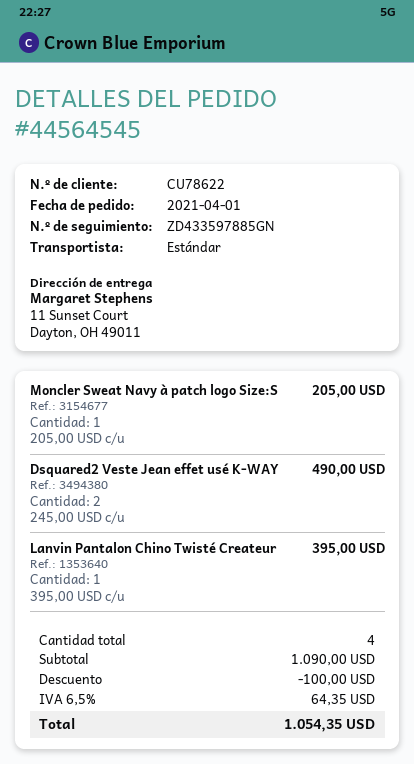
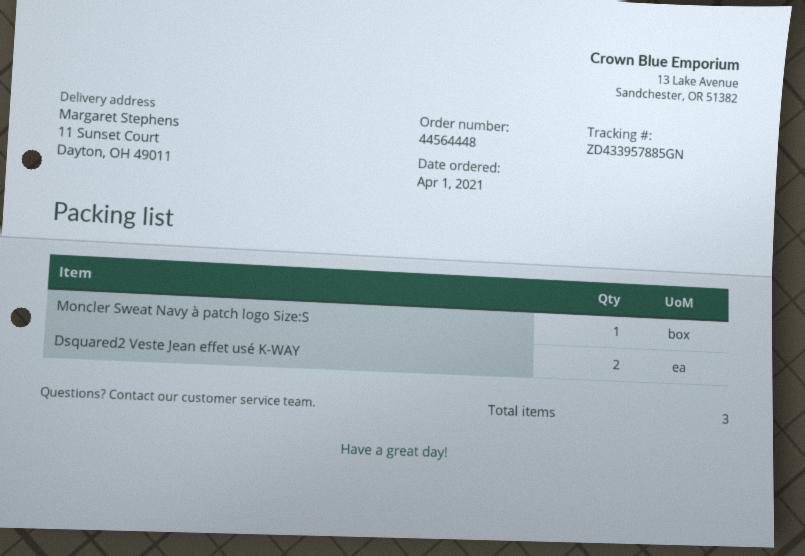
order number: 44564545 -> 44564448
tracking number: ZD433597885GN -> ZD433957885GN
Lanvin Pantalon Chino Twisté Createur: 1 -> none
total quantity: 4 -> 3

